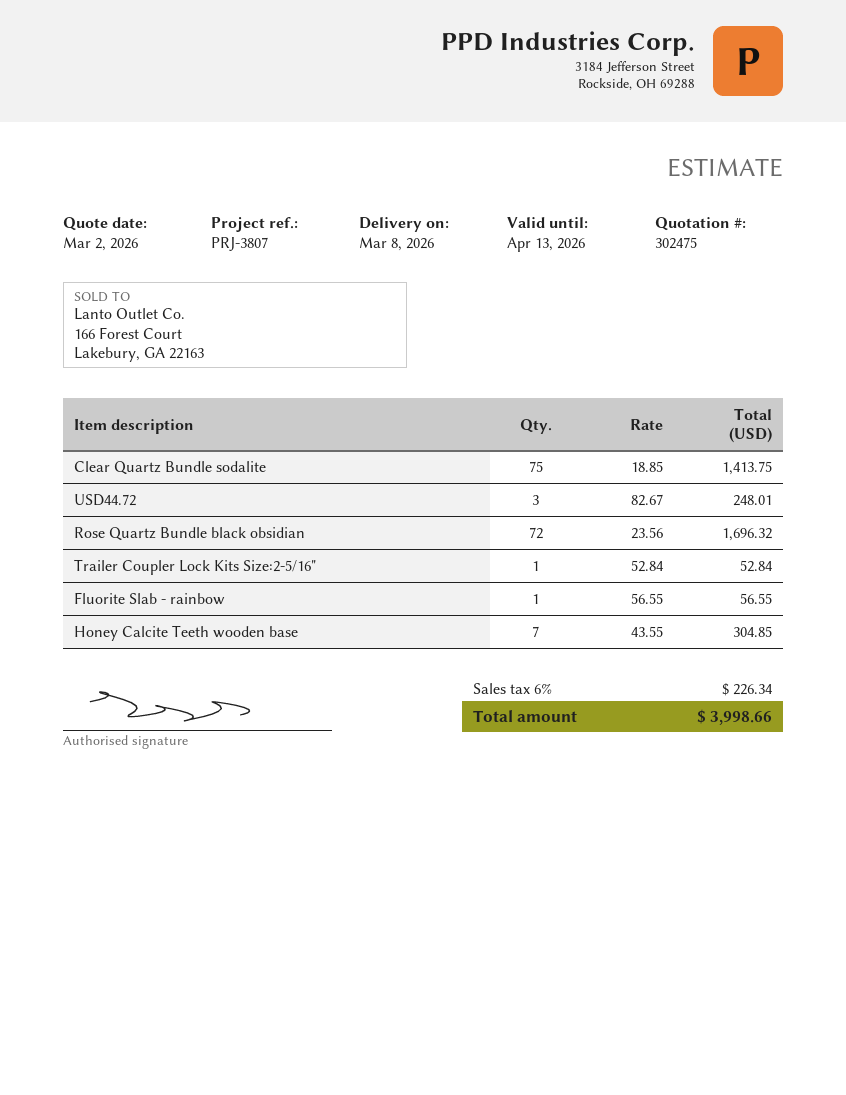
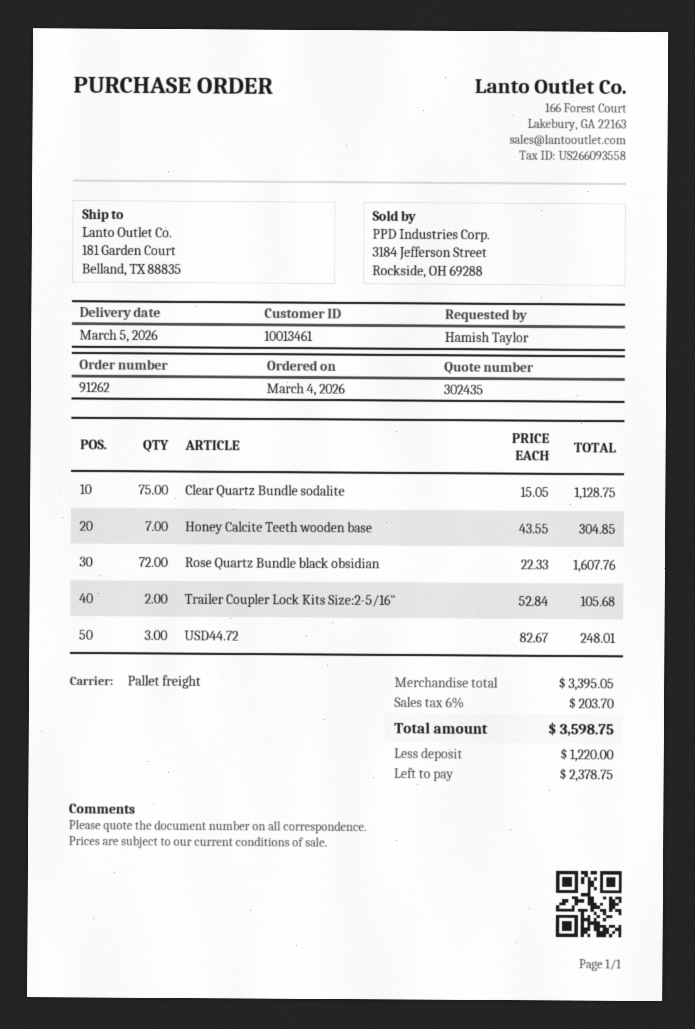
quote number: 302475 -> 302435
delivery date: 2026-03-08 -> 2026-03-05
Clear Quartz Bundle sodalite: 75 x 18.85 = 1413.75 -> 75 x 15.05 = 1128.75
Rose Quartz Bundle black obsidian: 72 x 23.56 = 1696.32 -> 72 x 22.33 = 1607.76
Trailer Coupler Lock Kits Size:2-5/16": 1 x 52.84 = 52.84 -> 2 x 52.84 = 105.68
Fluorite Slab - rainbow: 1 x 56.55 = 56.55 -> none
tax: 6% = 226.34 -> 6% = 203.70
total: 3998.66 -> 3598.75

